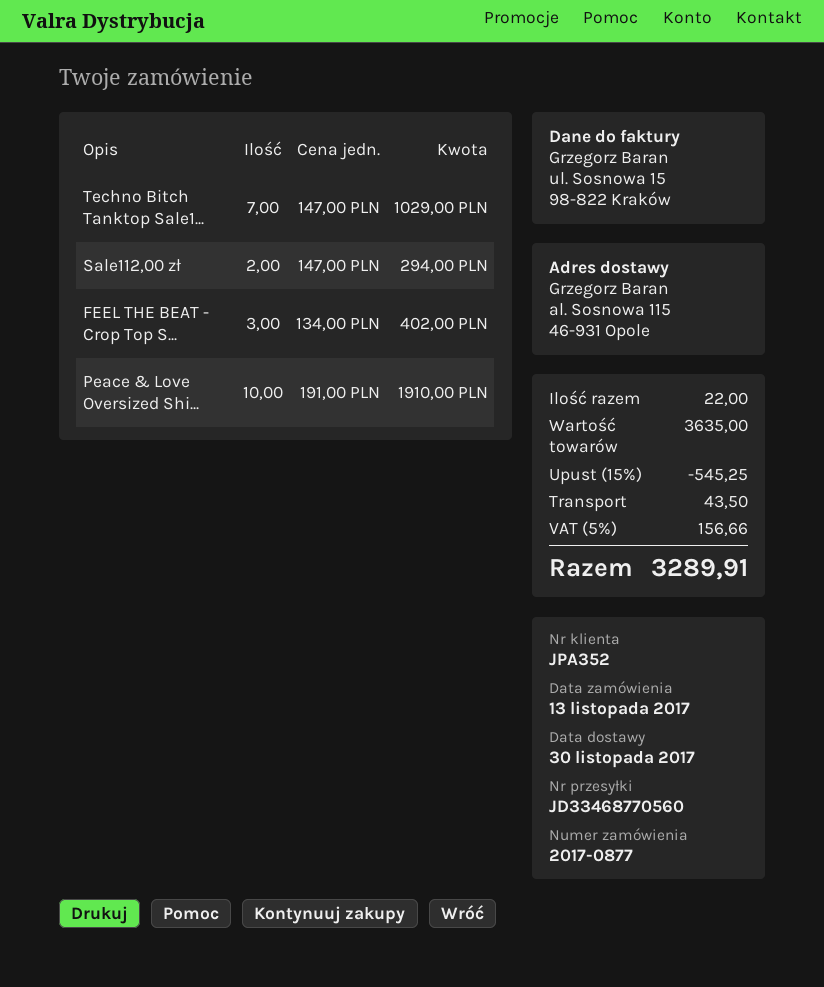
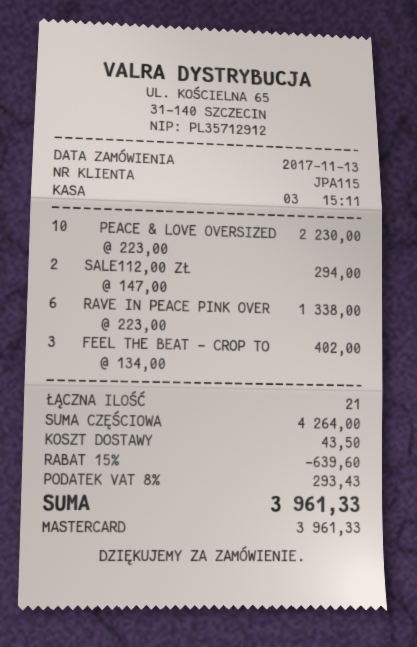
customer number: JPA352 -> JPA115
Techno Bitch Tanktop Sale1...: 7 x 147.00 = 1029.00 -> none
Peace & Love Oversized Shi...: 10 x 191.00 = 1910.00 -> 10 x 223.00 = 2230.00
RAVE IN PEACE PINK OVER: none -> 6 x 223.00 = 1338.00
total quantity: 22 -> 21
subtotal: 3635.00 -> 4264.00
discount: 15% = 545.25 -> 15% = 639.60
tax: 5% = 156.66 -> 8% = 293.43
total: 3289.91 -> 3961.33

